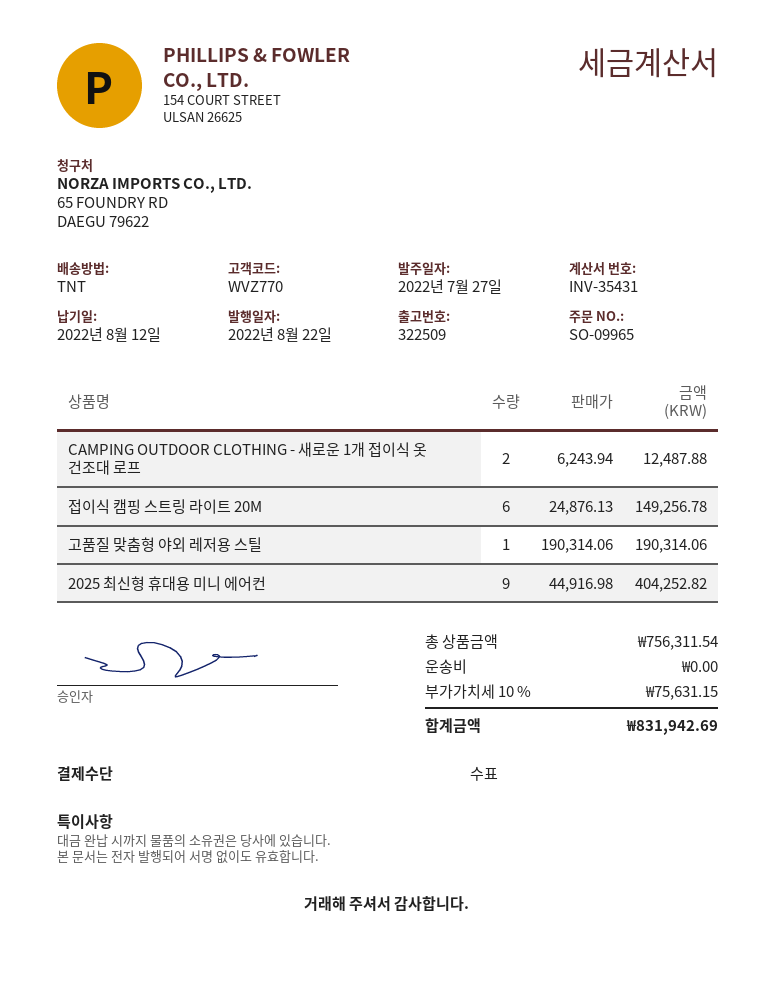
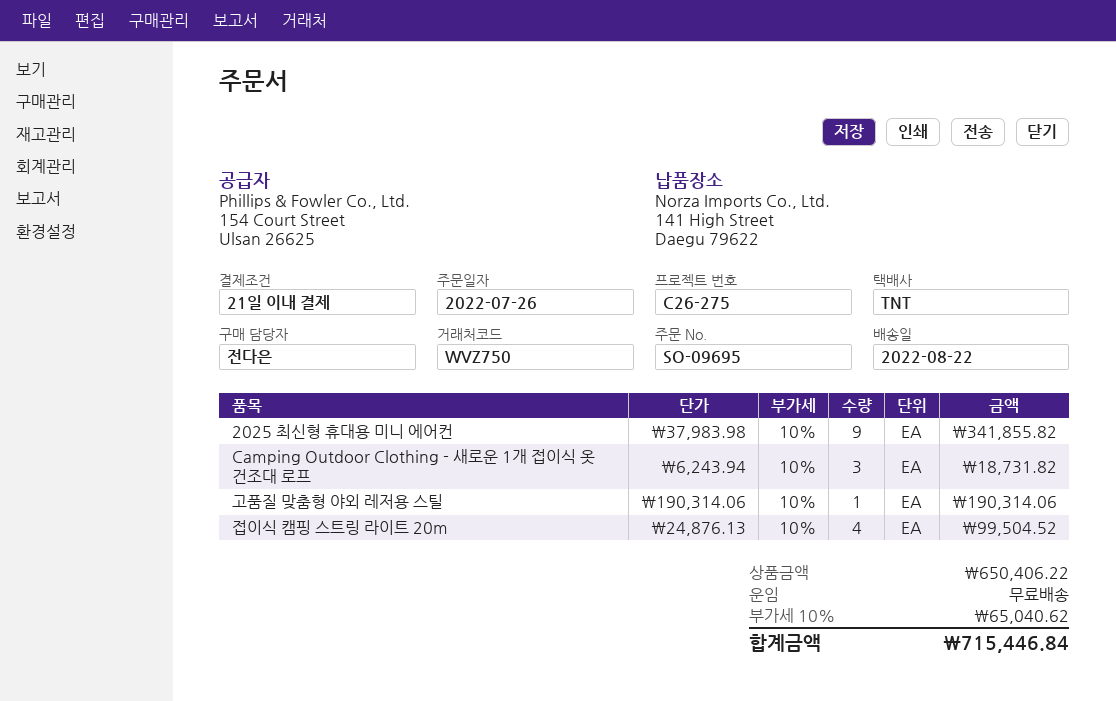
order number: SO-09965 -> SO-09695
order date: 2022-07-27 -> 2022-07-26
delivery date: 2022-08-12 -> 2022-08-22
customer number: WVZ770 -> WVZ750
CAMPING OUTDOOR CLOTHING - 새로운 1개 접이식 옷 건조대 로프: 2 x 6243.94 = 12487.88 -> 3 x 6243.94 = 18731.82
접이식 캠핑 스트링 라이트 20M: 6 x 24876.13 = 149256.78 -> 4 x 24876.13 = 99504.52
2025 최신형 휴대용 미니 에어컨: 9 x 44916.98 = 404252.82 -> 9 x 37983.98 = 341855.82
subtotal: 756311.54 -> 650406.22
tax: 10% = 75631.15 -> 10% = 65040.62
total: 831942.69 -> 715446.84

